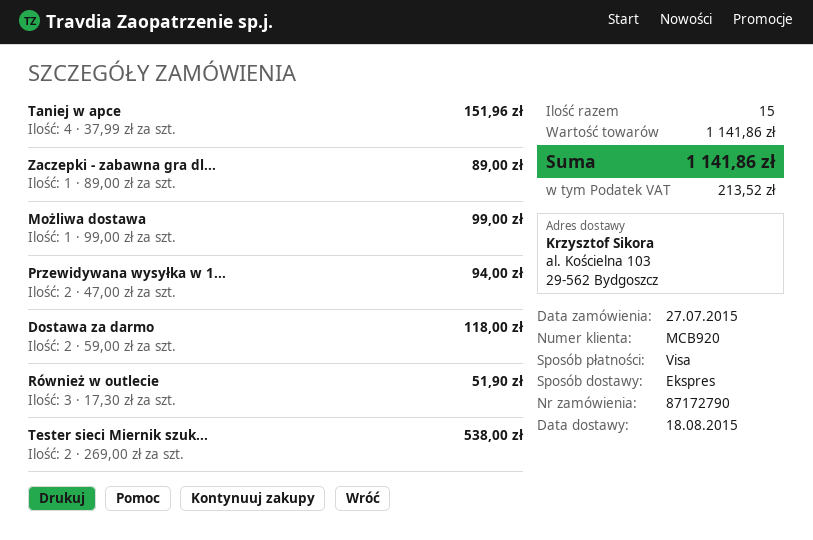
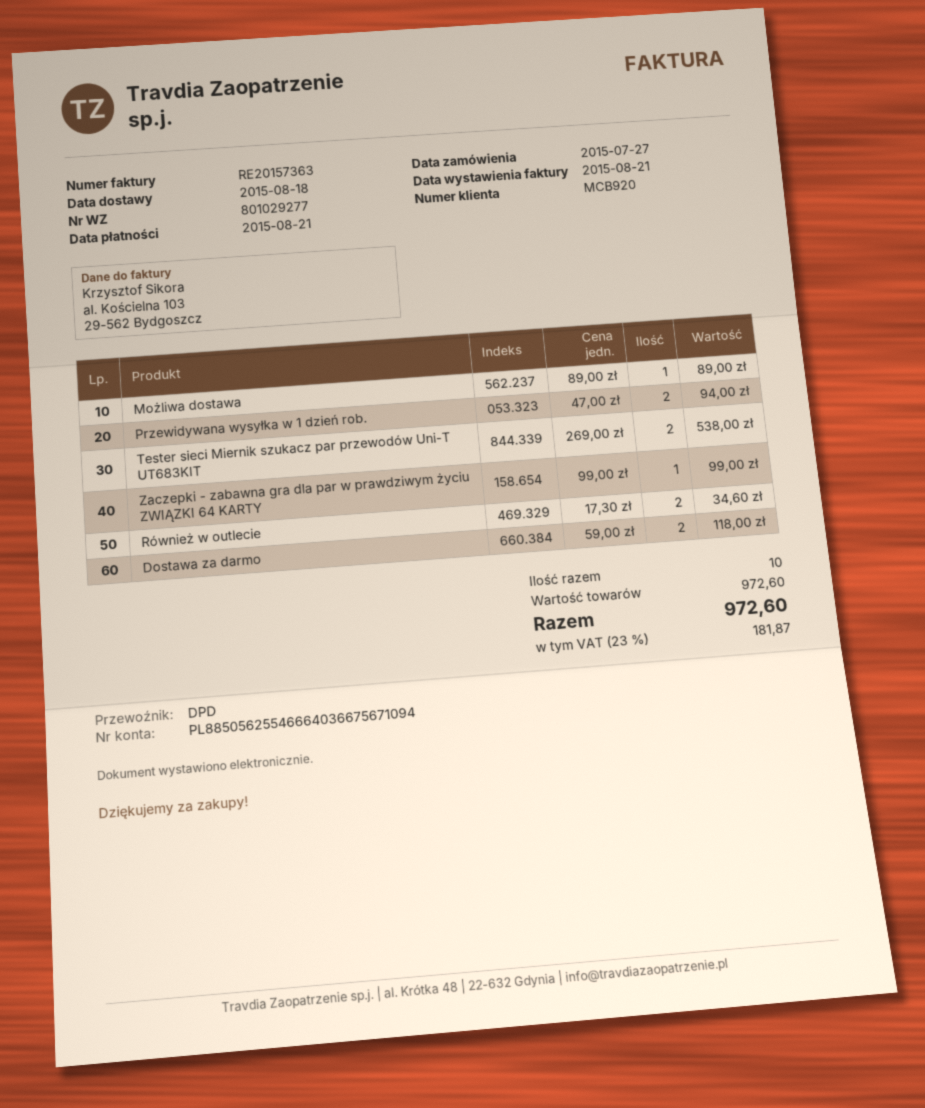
shipping method: express -> DPD
Taniej w apce: 4 x 37.99 = 151.96 -> none
Zaczepki - zabawna gra dl...: 1 x 89.00 = 89.00 -> 1 x 99.00 = 99.00
Możliwa dostawa: 1 x 99.00 = 99.00 -> 1 x 89.00 = 89.00
Również w outlecie: 3 x 17.30 = 51.90 -> 2 x 17.30 = 34.60
total quantity: 15 -> 10
subtotal: 1141.86 -> 972.60
tax: 213.52 -> 181.87
total: 1141.86 -> 972.60

